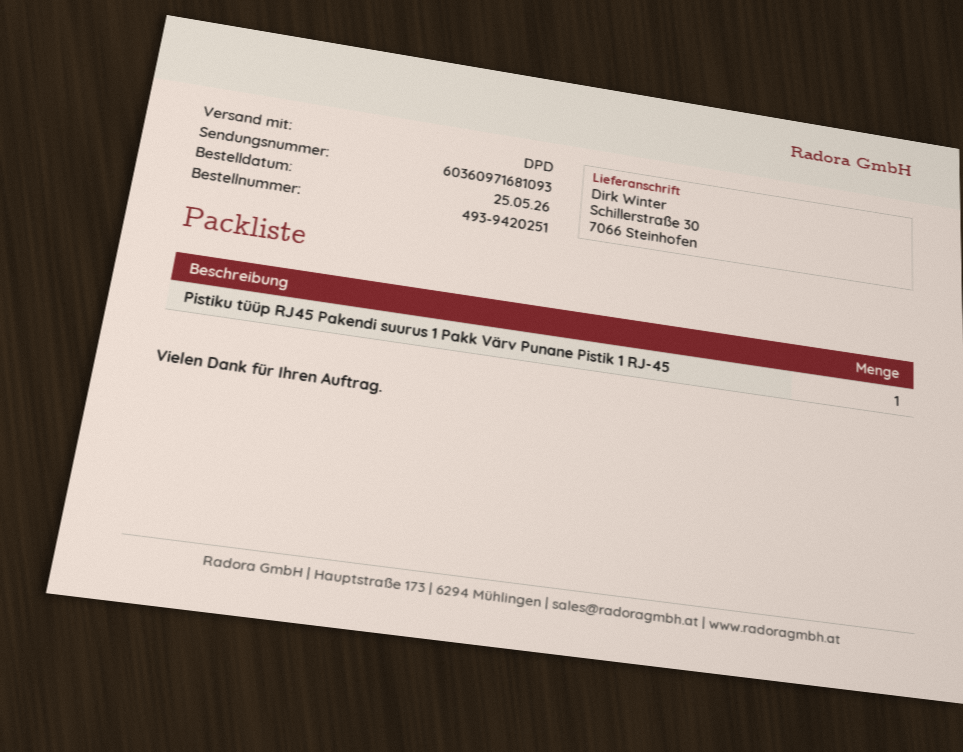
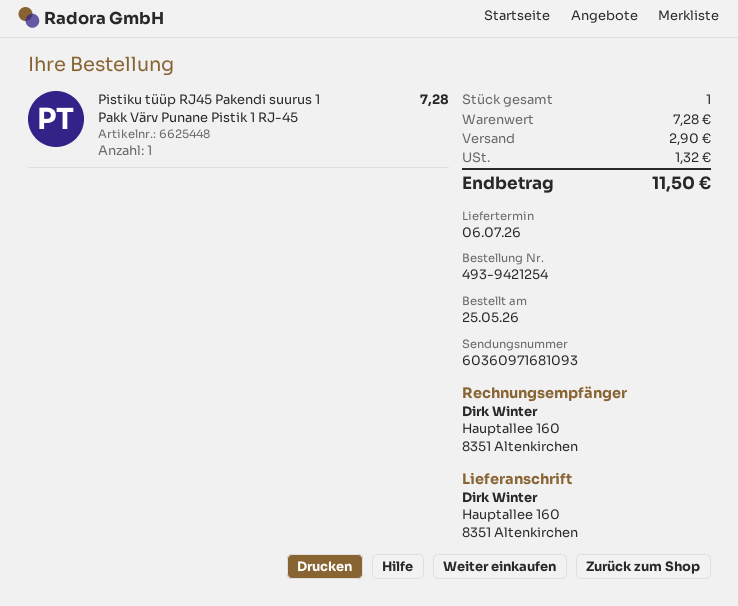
order number: 493-9420251 -> 493-9421254
ship to: Schillerstraße 30, 7066 Steinhofen -> Hauptallee 160, 8351 Altenkirchen

